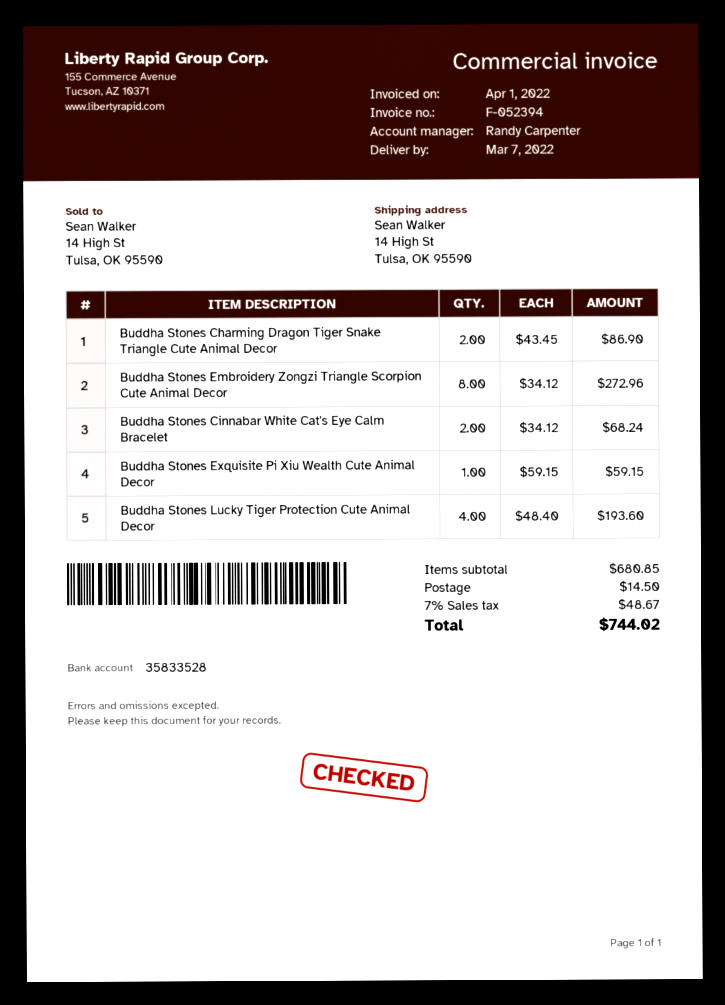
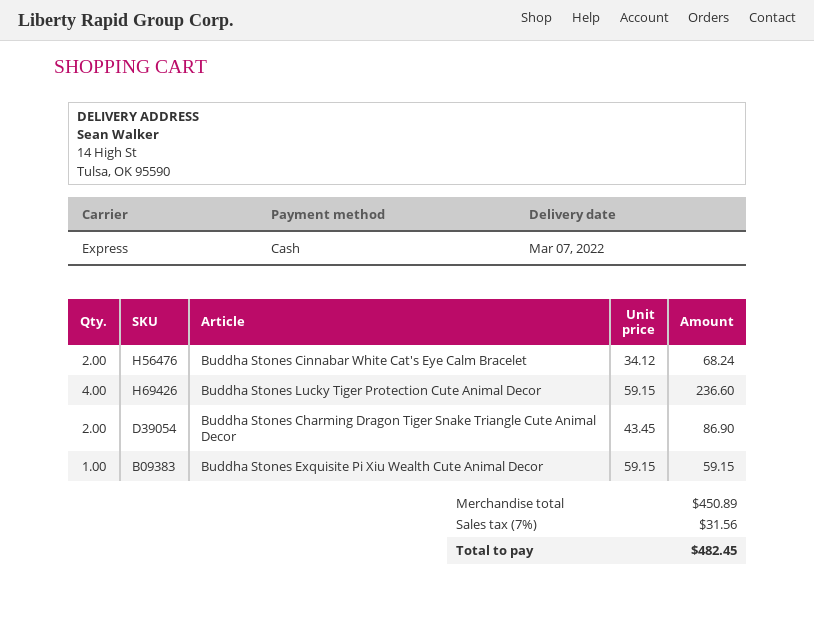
Buddha Stones Embroidery Zongzi Triangle Scorpion Cute Animal Decor: 8 x 34.12 = 272.96 -> none
Buddha Stones Lucky Tiger Protection Cute Animal Decor: 4 x 48.40 = 193.60 -> 4 x 59.15 = 236.60
subtotal: 680.85 -> 450.89
shipping: 14.50 -> none
tax: 7% = 48.67 -> 7% = 31.56
total: 744.02 -> 482.45

